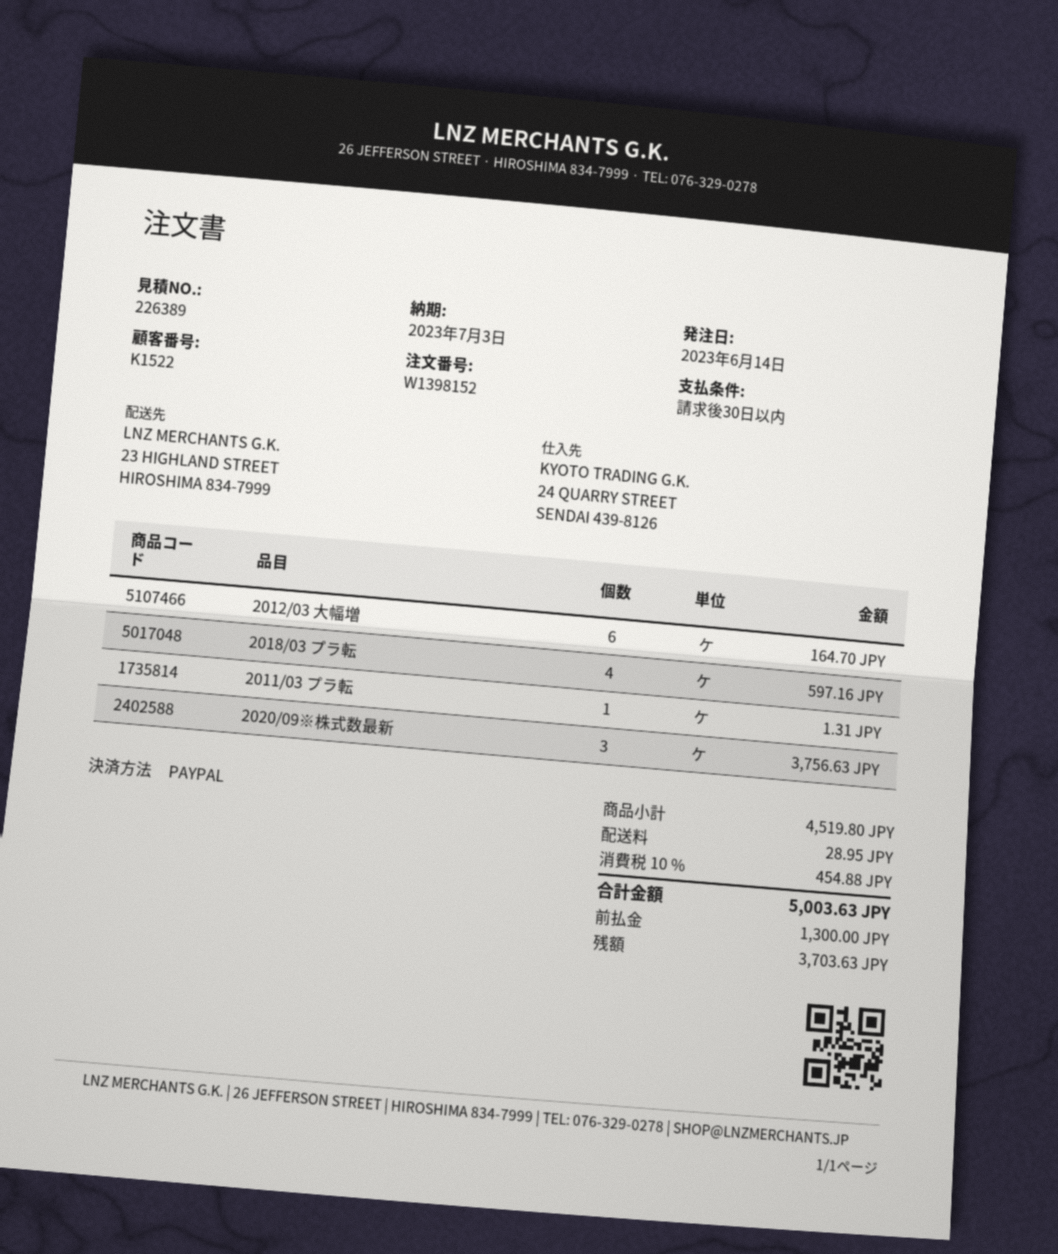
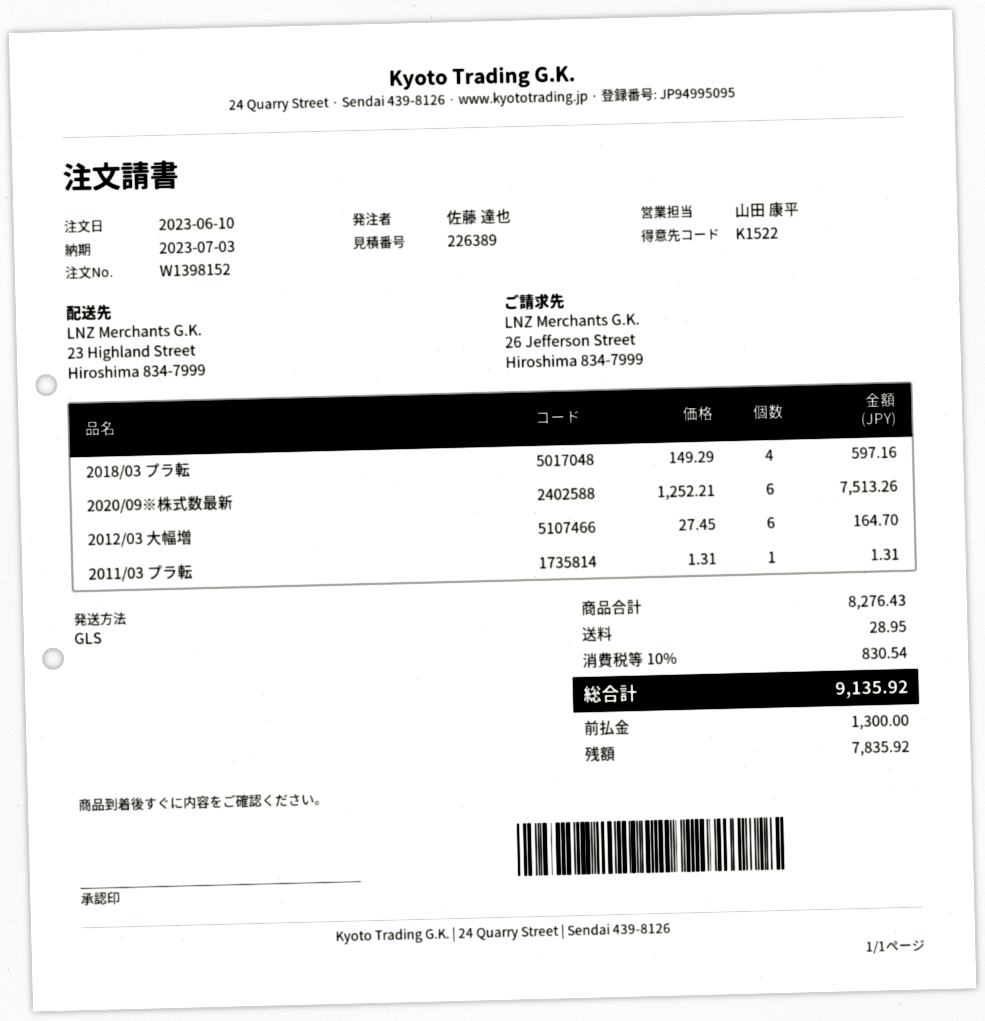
order date: 2023-06-14 -> 2023-06-10
2020/09※株式数最新: 3 for 3756.63 -> 6 for 7513.26
subtotal: 4519.80 -> 8276.43
tax: 10% = 454.88 -> 10% = 830.54
total: 5003.63 -> 9135.92
balance: 3703.63 -> 7835.92

